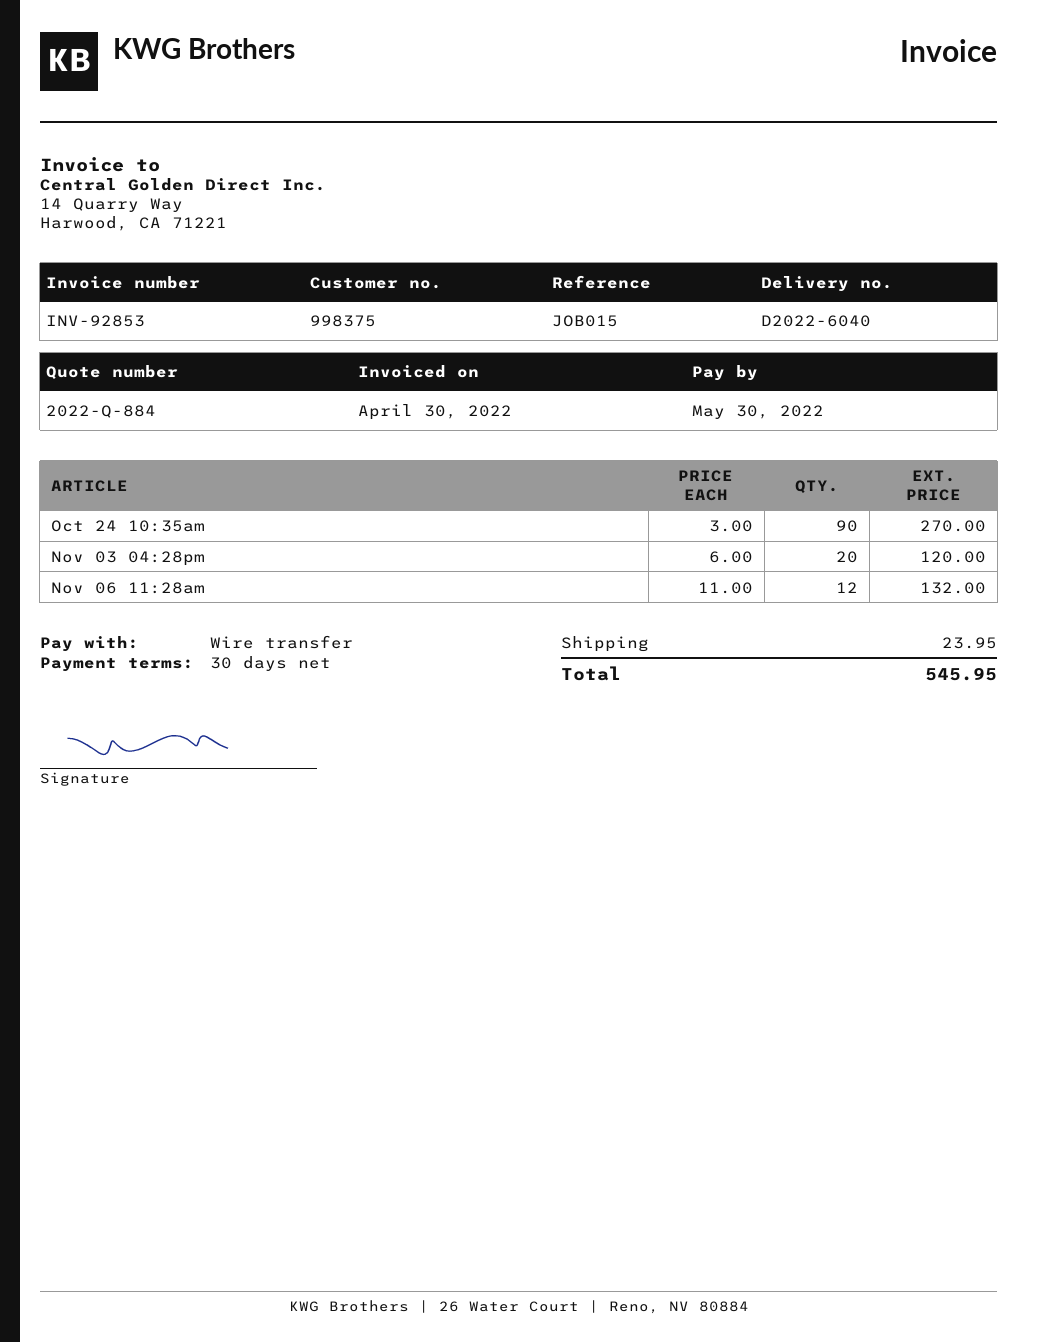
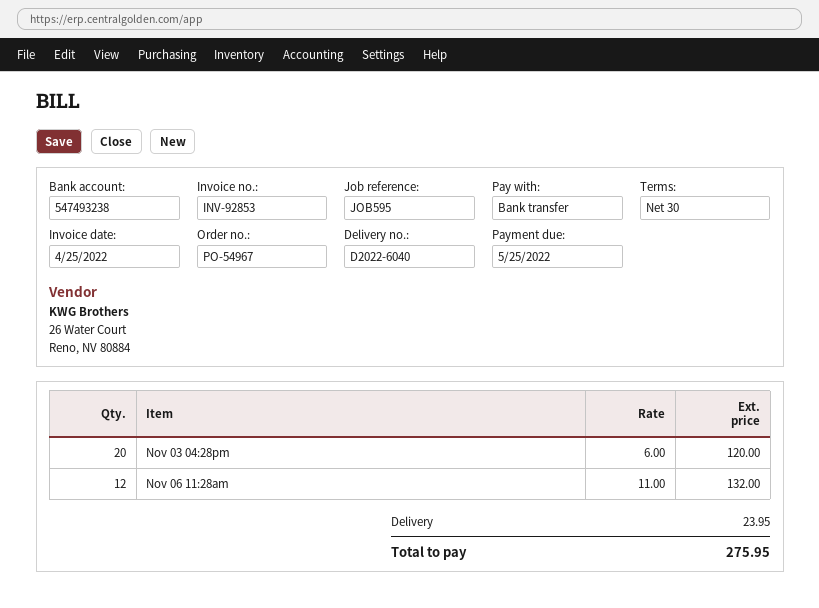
invoice date: 2022-04-30 -> 2022-04-25
due date: 2022-05-30 -> 2022-05-25
reference: JOB015 -> JOB595
Oct 24 10:35am: 90 x 3.00 = 270.00 -> none
total: 545.95 -> 275.95

